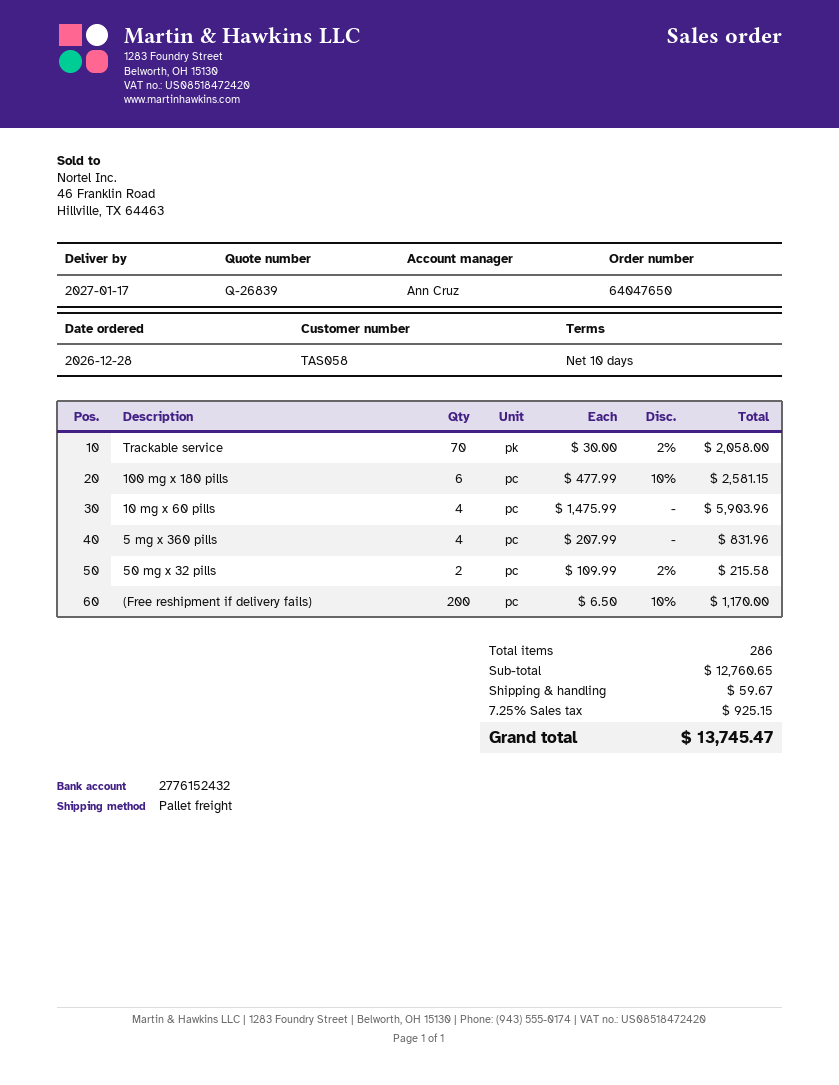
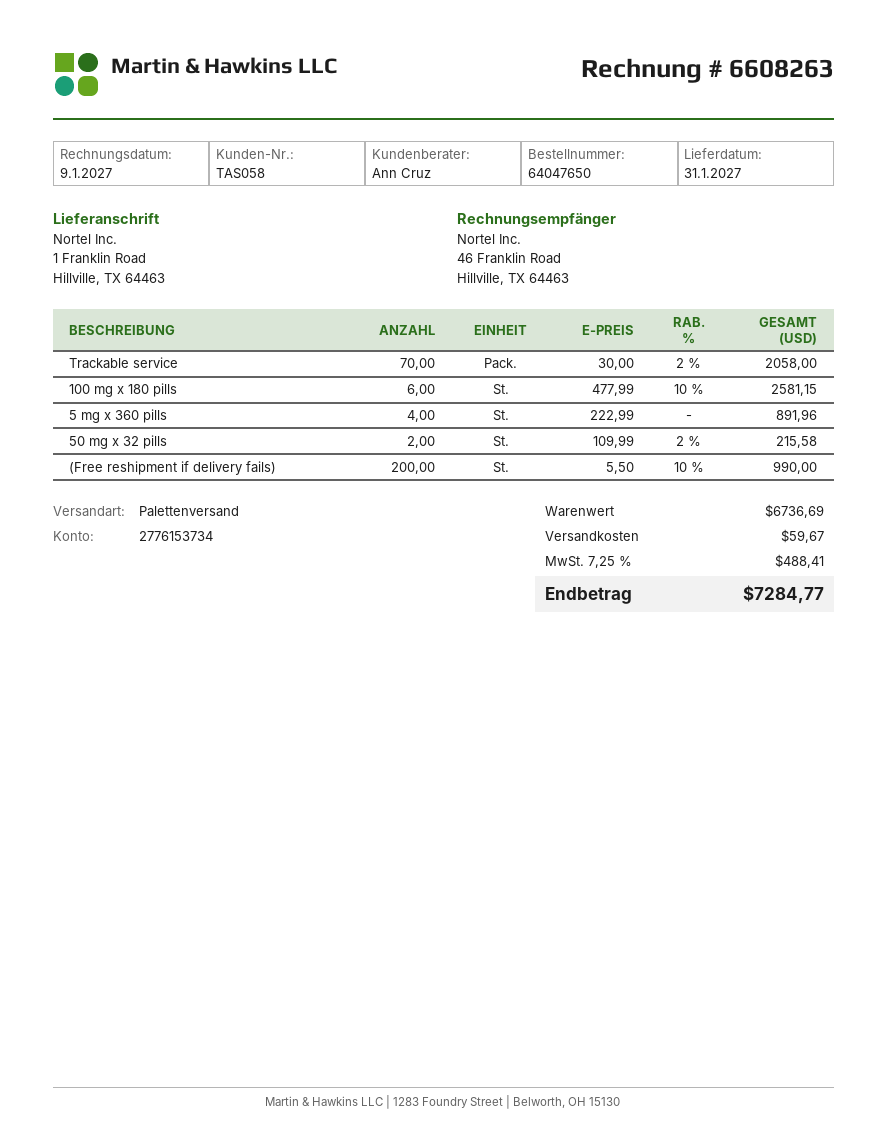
delivery date: 2027-01-17 -> 2027-01-31
bank account: 2776152432 -> 2776153734
10 mg x 60 pills: 4 x 1475.99 = 5903.96 -> none
5 mg x 360 pills: 4 x 207.99 = 831.96 -> 4 x 222.99 = 891.96
(Free reshipment if delivery fails): 200 x 6.50 - 10% = 1170.00 -> 200 x 5.50 - 10% = 990.00
subtotal: 12760.65 -> 6736.69
tax: 7.25% = 925.15 -> 7.25% = 488.41
total: 13745.47 -> 7284.77

